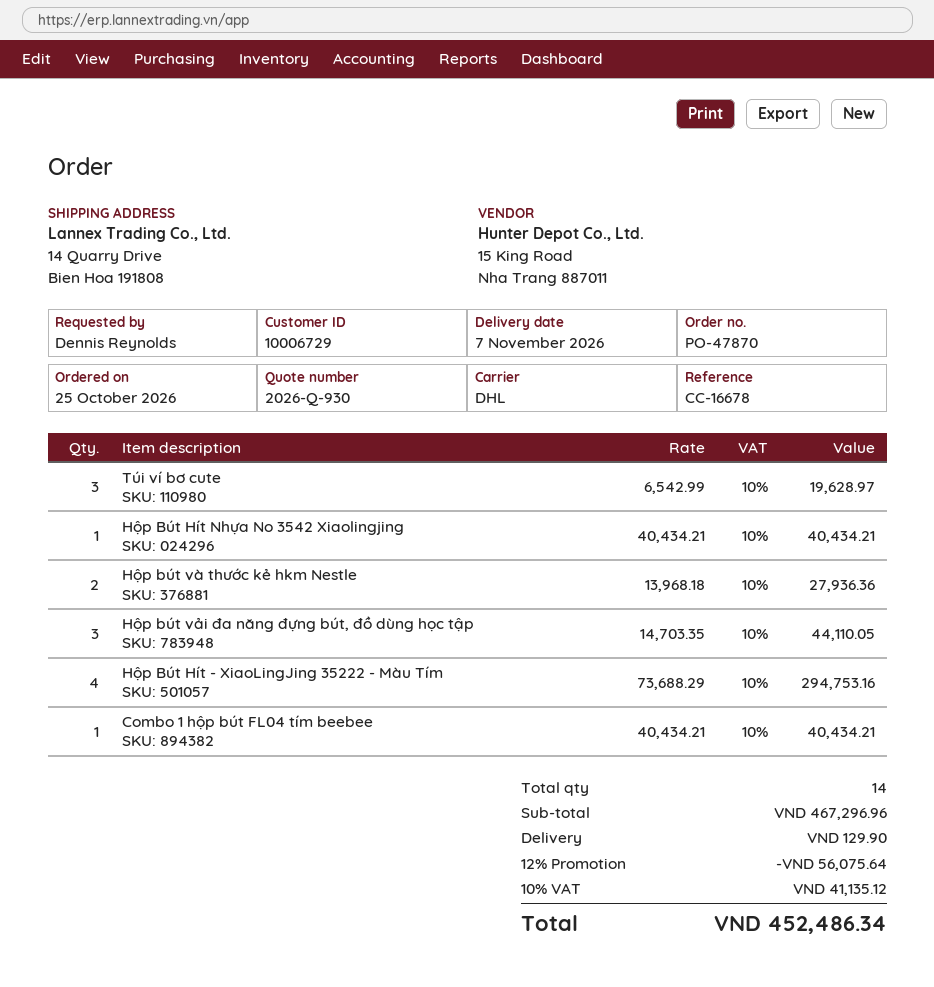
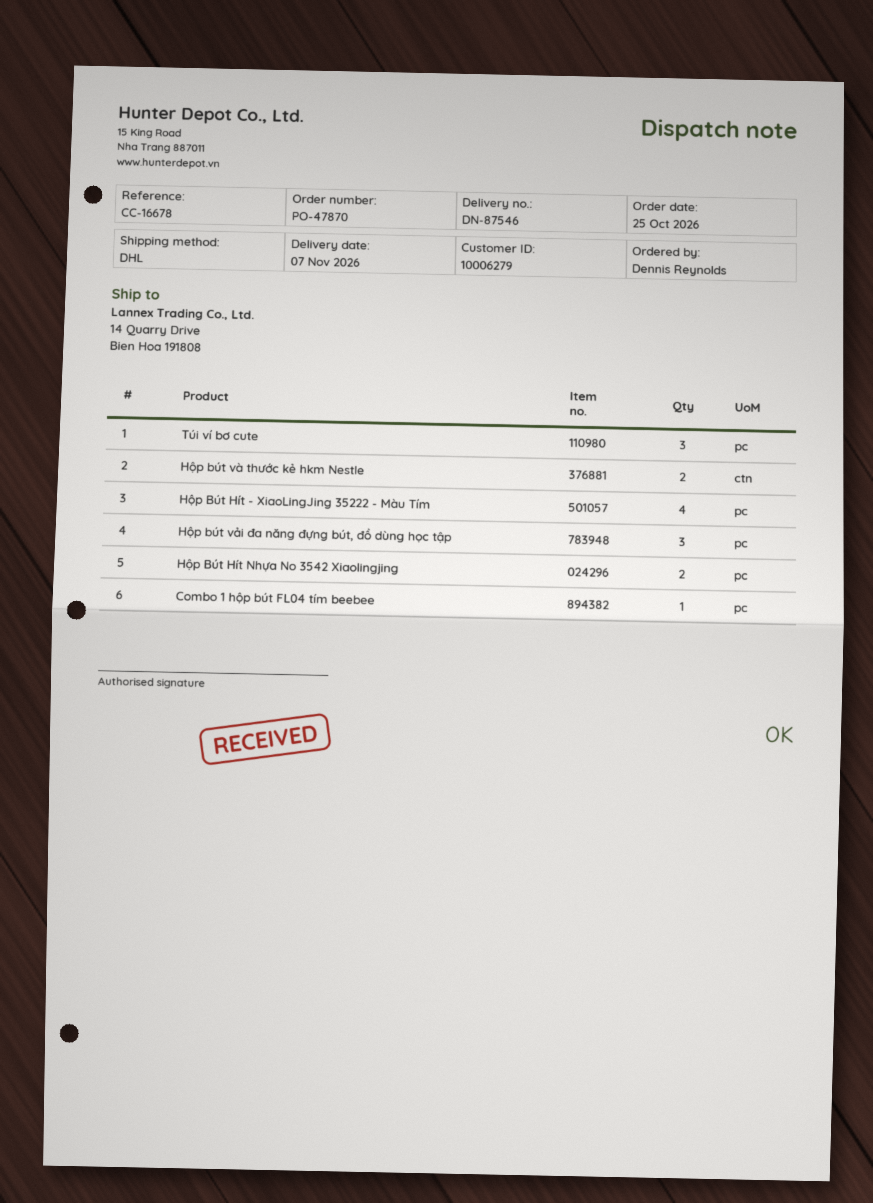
customer number: 10006729 -> 10006279
Hộp Bút Hít Nhựa No 3542 Xiaolingjing: 1 -> 2

